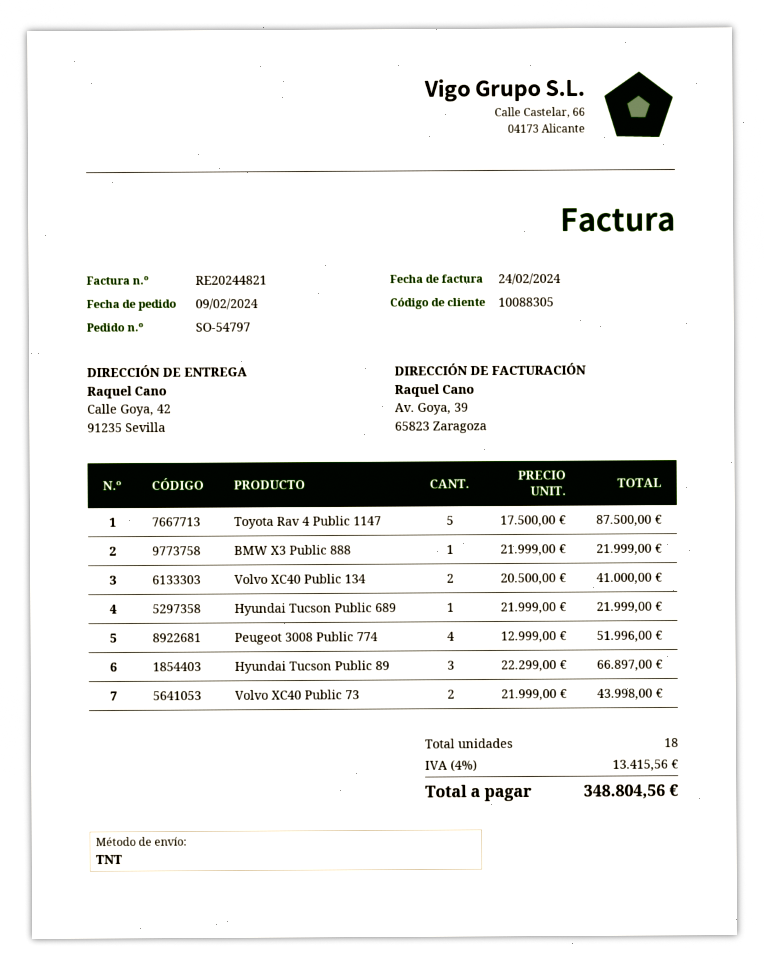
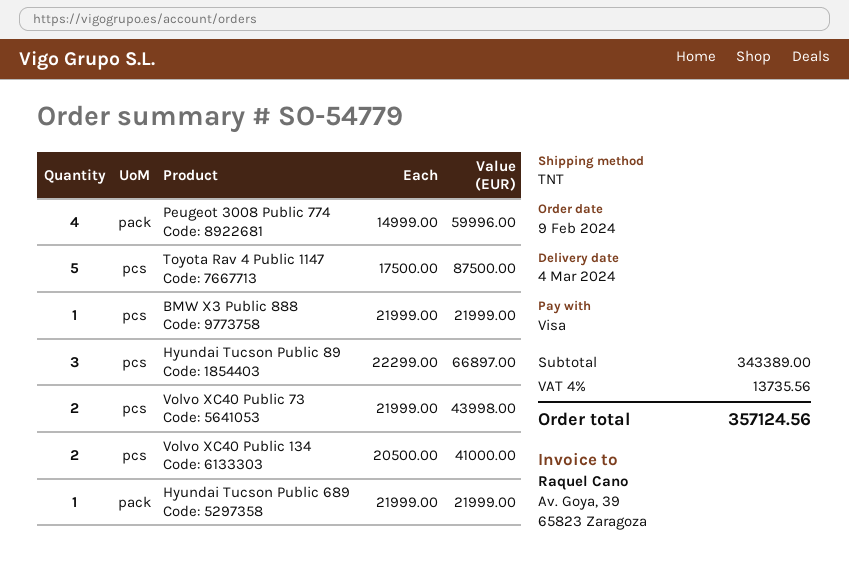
order number: SO-54797 -> SO-54779
Peugeot 3008 Public 774: 4 x 12999.00 = 51996.00 -> 4 x 14999.00 = 59996.00
tax: 4% = 13415.56 -> 4% = 13735.56
total: 348804.56 -> 357124.56

